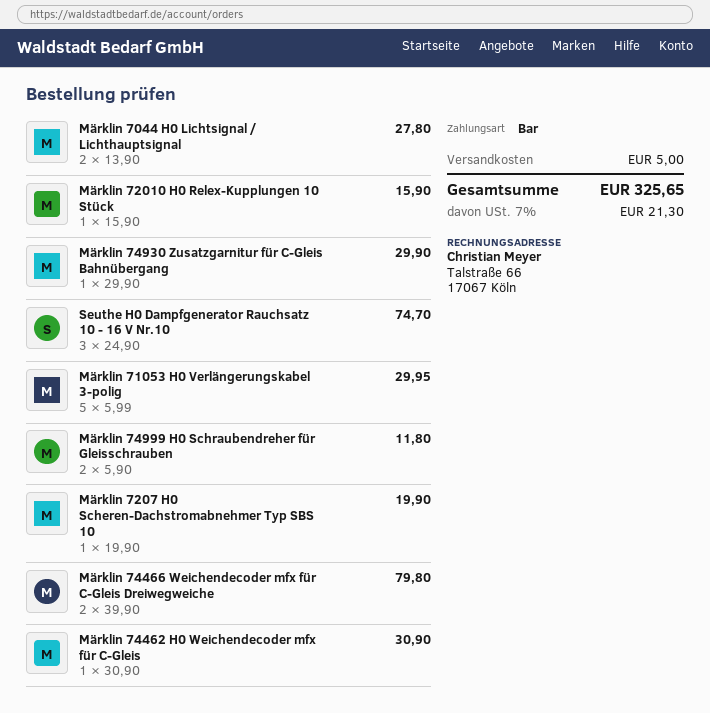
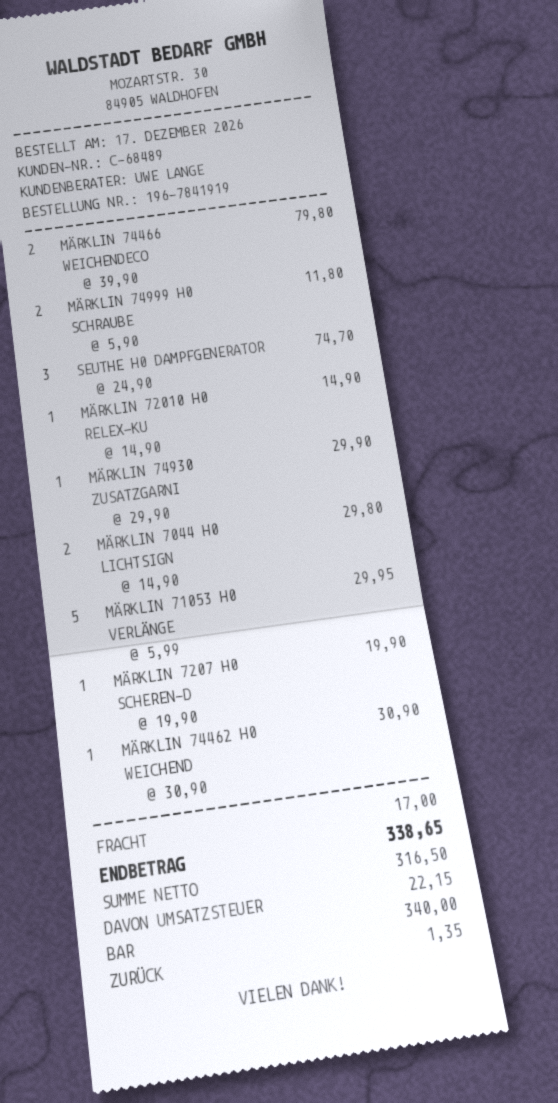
Märklin 7044 H0 Lichtsignal / Lichthauptsignal: 2 x 13.90 = 27.80 -> 2 x 14.90 = 29.80
Märklin 72010 H0 Relex-Kupplungen 10 Stück: 1 x 15.90 = 15.90 -> 1 x 14.90 = 14.90
shipping: 5.00 -> 17.00
tax: 21.30 -> 22.15
total: 325.65 -> 338.65

